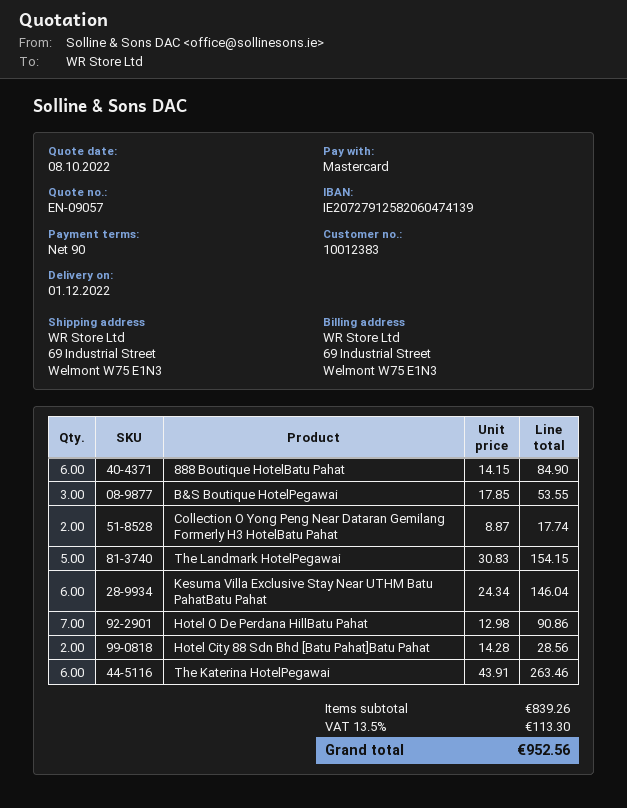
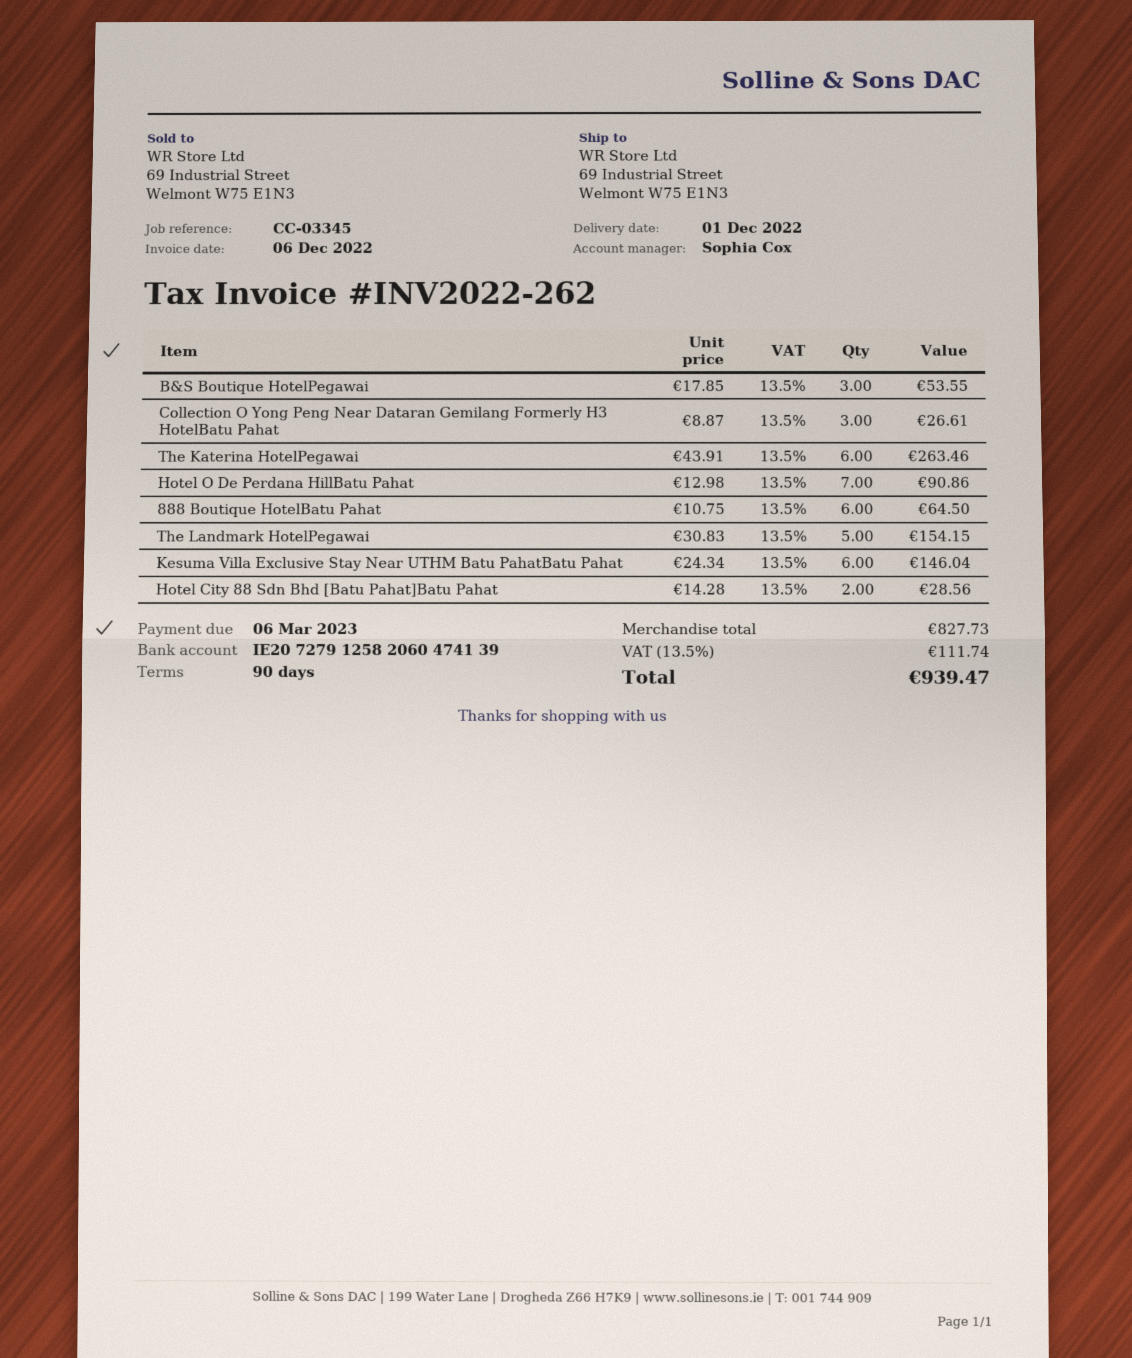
888 Boutique HotelBatu Pahat: 6 x 14.15 = 84.90 -> 6 x 10.75 = 64.50
Collection O Yong Peng Near Dataran Gemilang Formerly H3 HotelBatu Pahat: 2 x 8.87 = 17.74 -> 3 x 8.87 = 26.61
subtotal: 839.26 -> 827.73
tax: 13.5% = 113.30 -> 13.5% = 111.74
total: 952.56 -> 939.47

